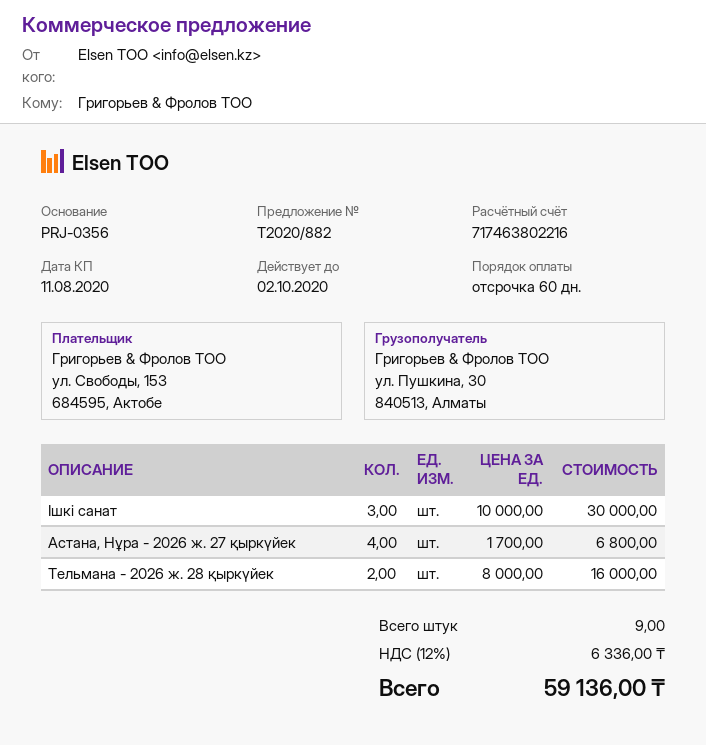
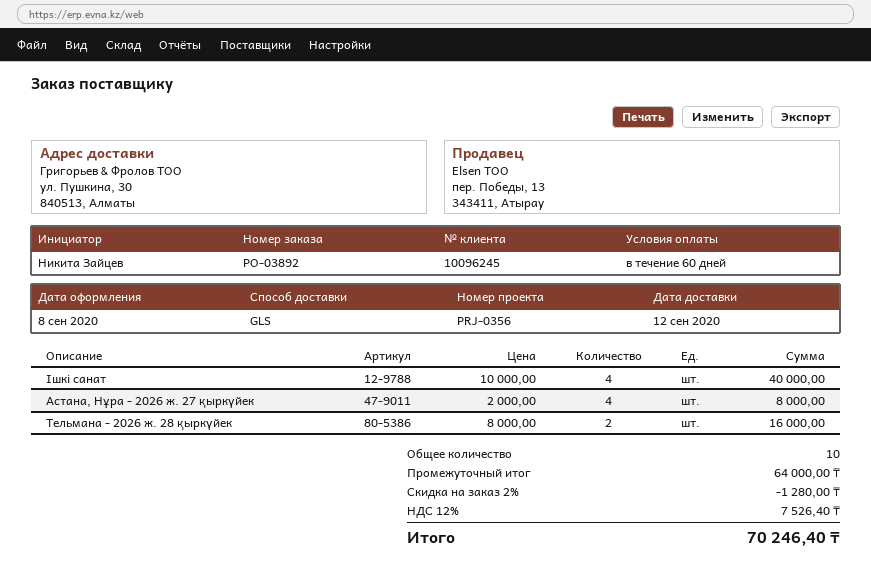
Ішкі санат: 3 x 10000.00 = 30000.00 -> 4 x 10000.00 = 40000.00
Астана, Нұра - 2026 ж. 27 қыркүйек: 4 x 1700.00 = 6800.00 -> 4 x 2000.00 = 8000.00
total quantity: 9 -> 10
discount: none -> 2% = 1280.00
tax: 12% = 6336.00 -> 12% = 7526.40
total: 59136.00 -> 70246.40

